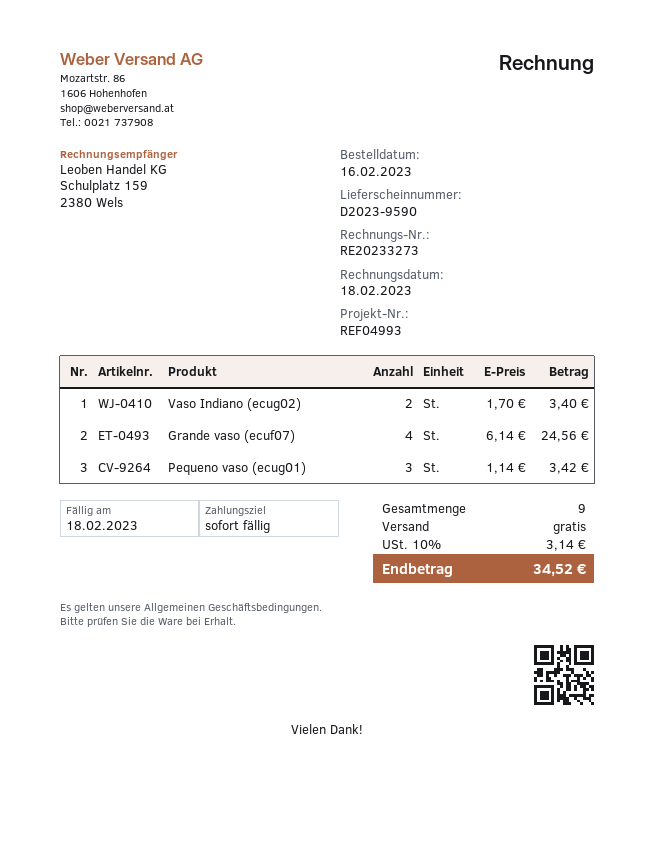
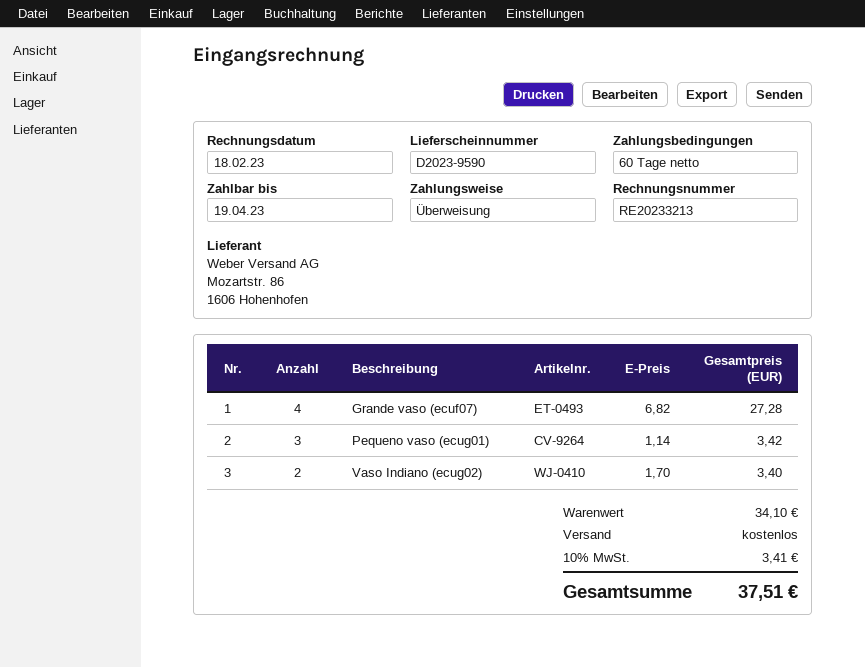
invoice number: RE20233273 -> RE20233213
payment terms: on receipt -> 60 days
due date: 2023-02-18 -> 2023-04-19
Grande vaso (ecuf07): 4 x 6.14 = 24.56 -> 4 x 6.82 = 27.28
tax: 10% = 3.14 -> 10% = 3.41
total: 34.52 -> 37.51

